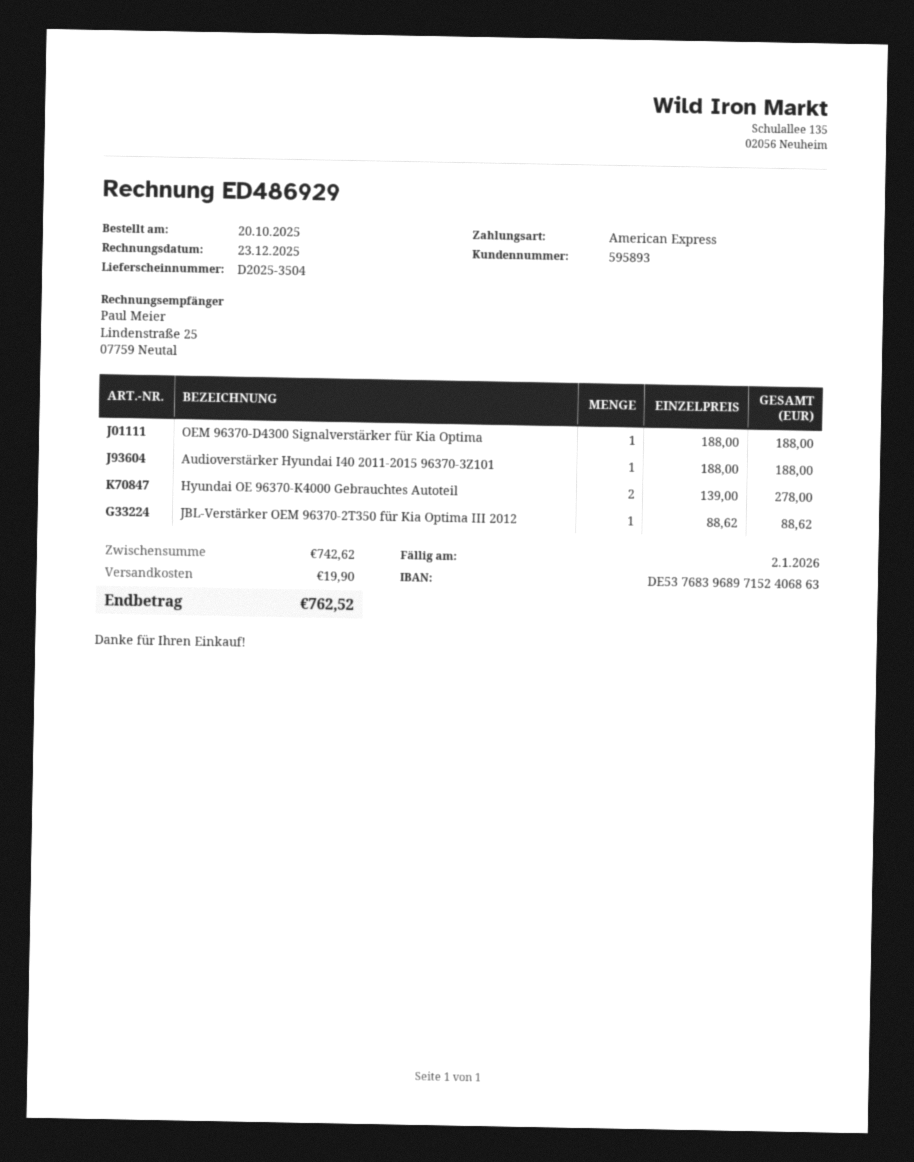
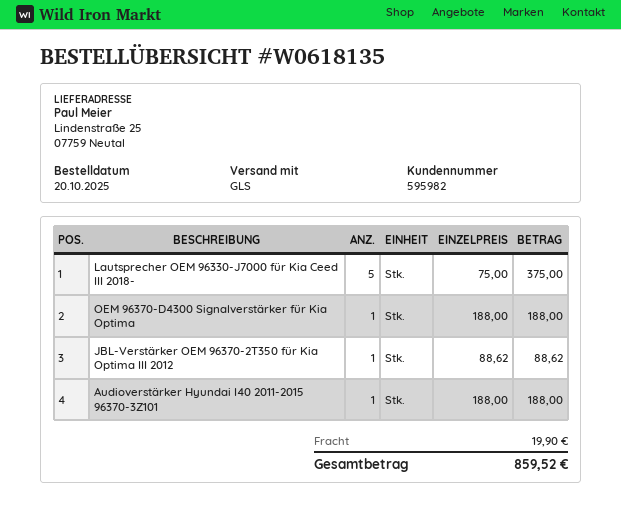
customer number: 595893 -> 595982
Hyundai OE 96370-K4000 Gebrauchtes Autoteil: 2 x 139.00 = 278.00 -> none
Lautsprecher OEM 96330-J7000 für Kia Ceed III 2018-: none -> 5 x 75.00 = 375.00
total: 762.52 -> 859.52

